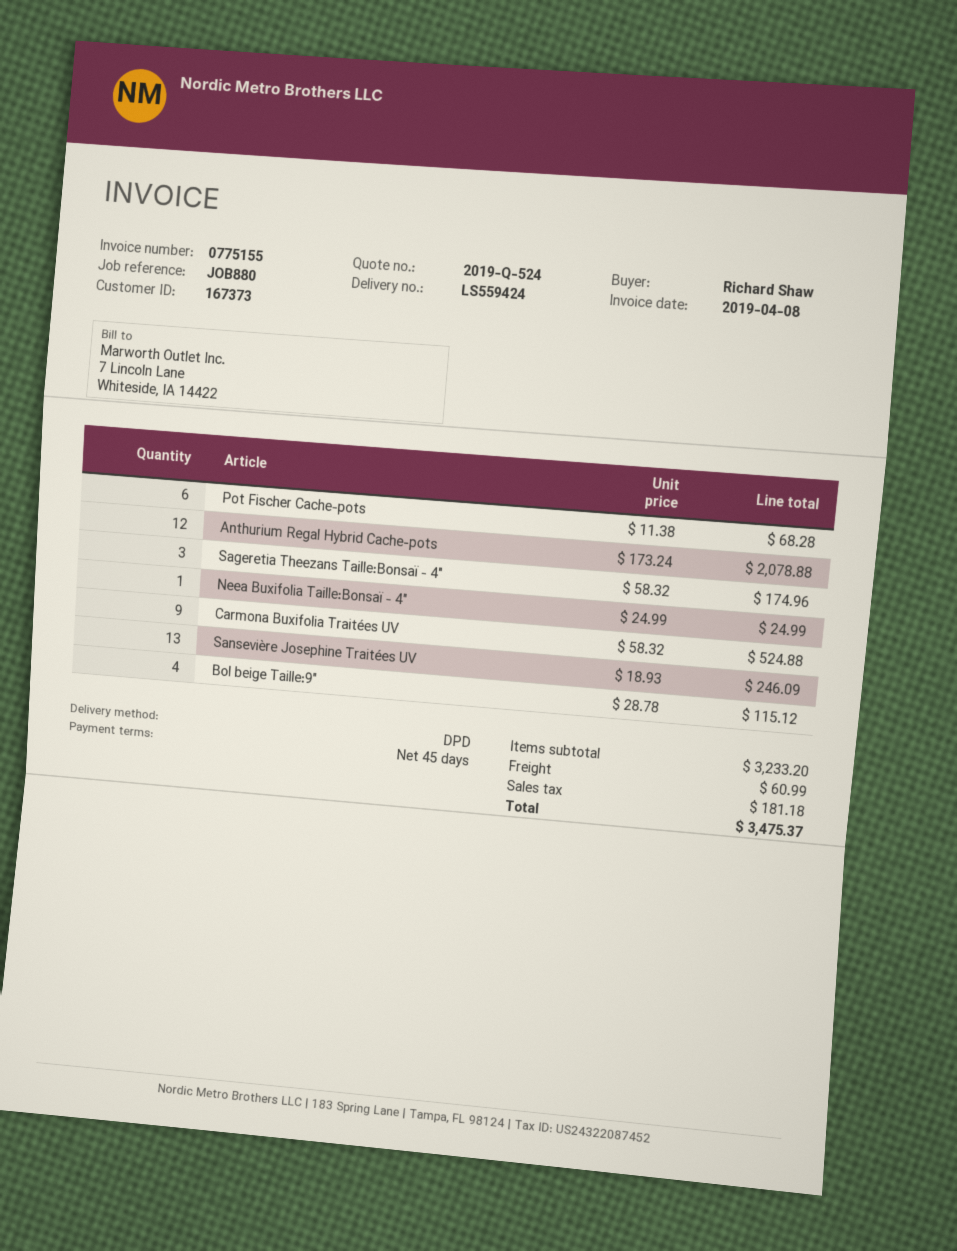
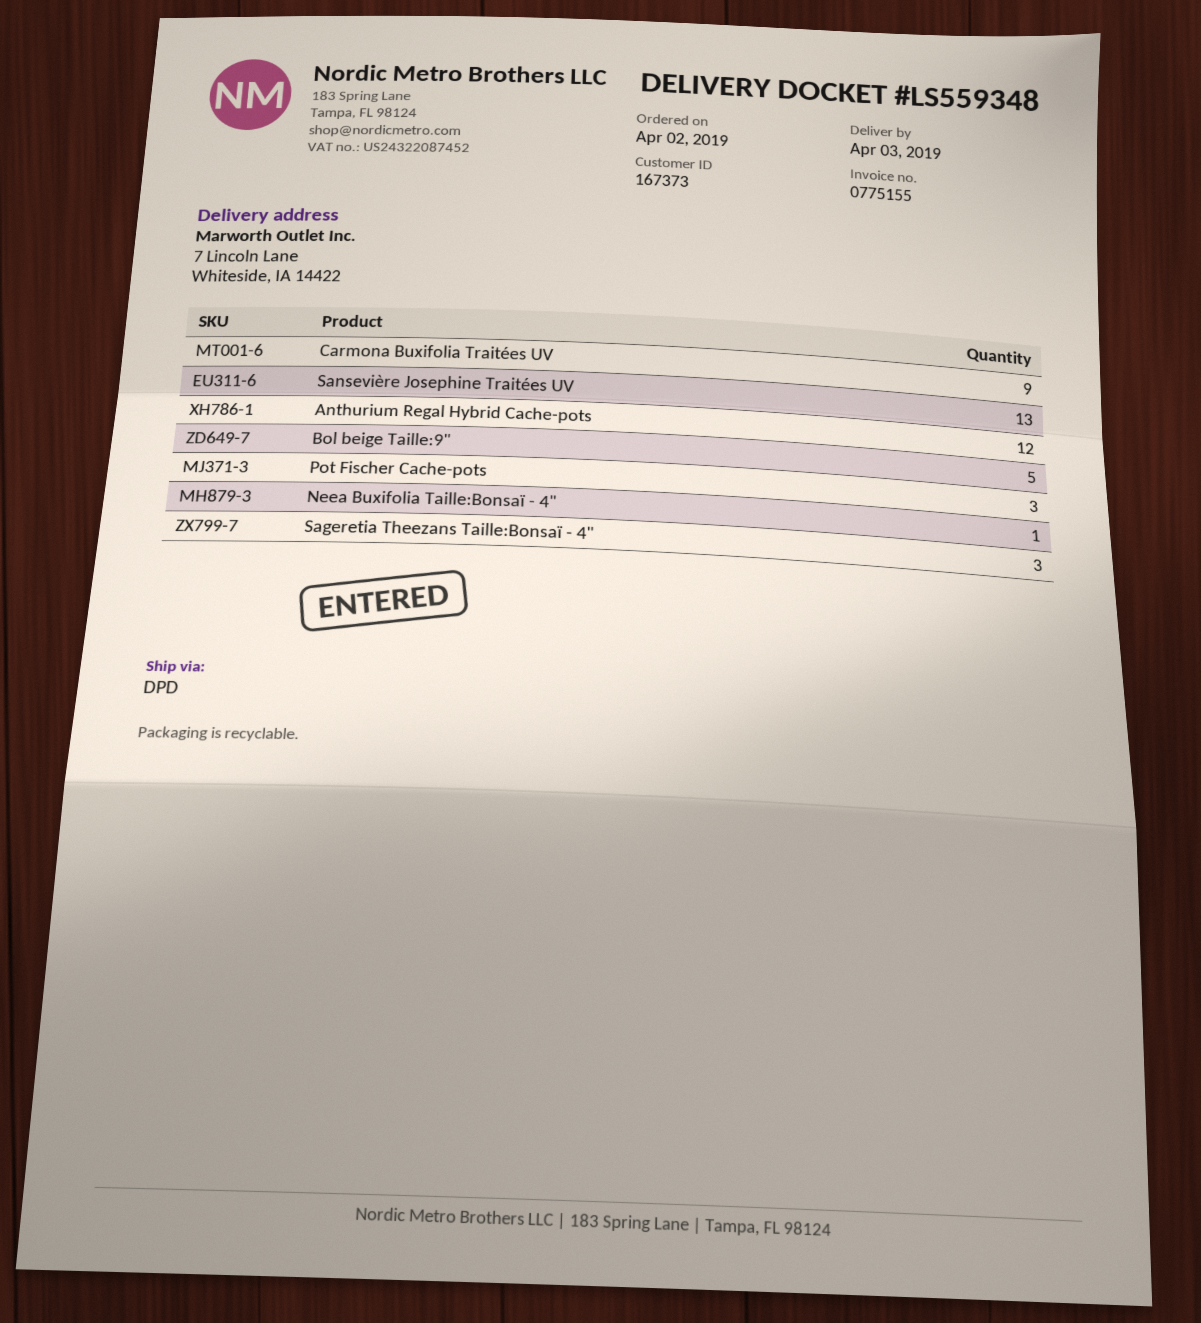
delivery note number: LS559424 -> LS559348
Pot Fischer Cache-pots: 6 -> 3
Bol beige Taille:9": 4 -> 5

